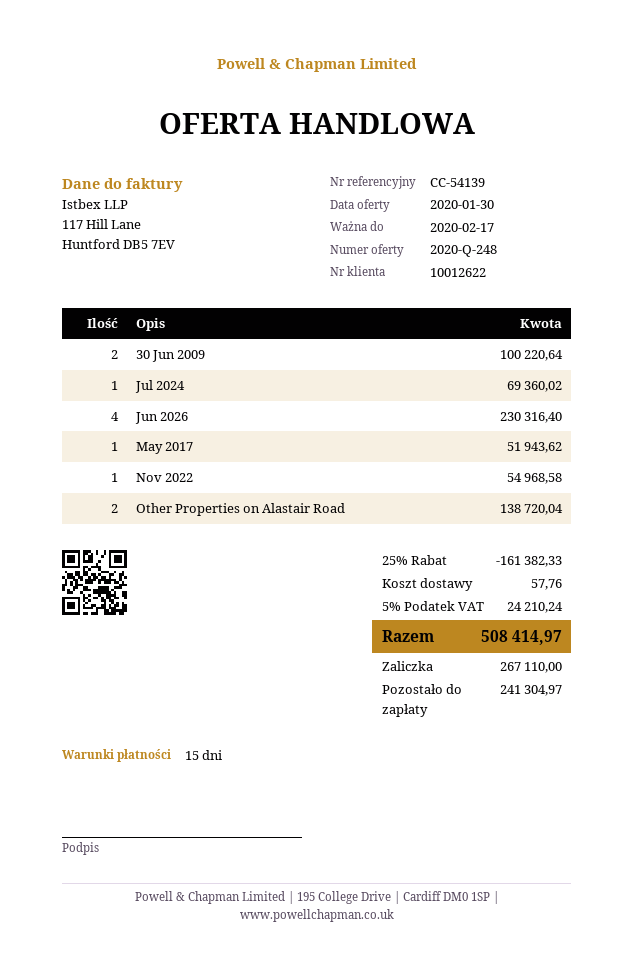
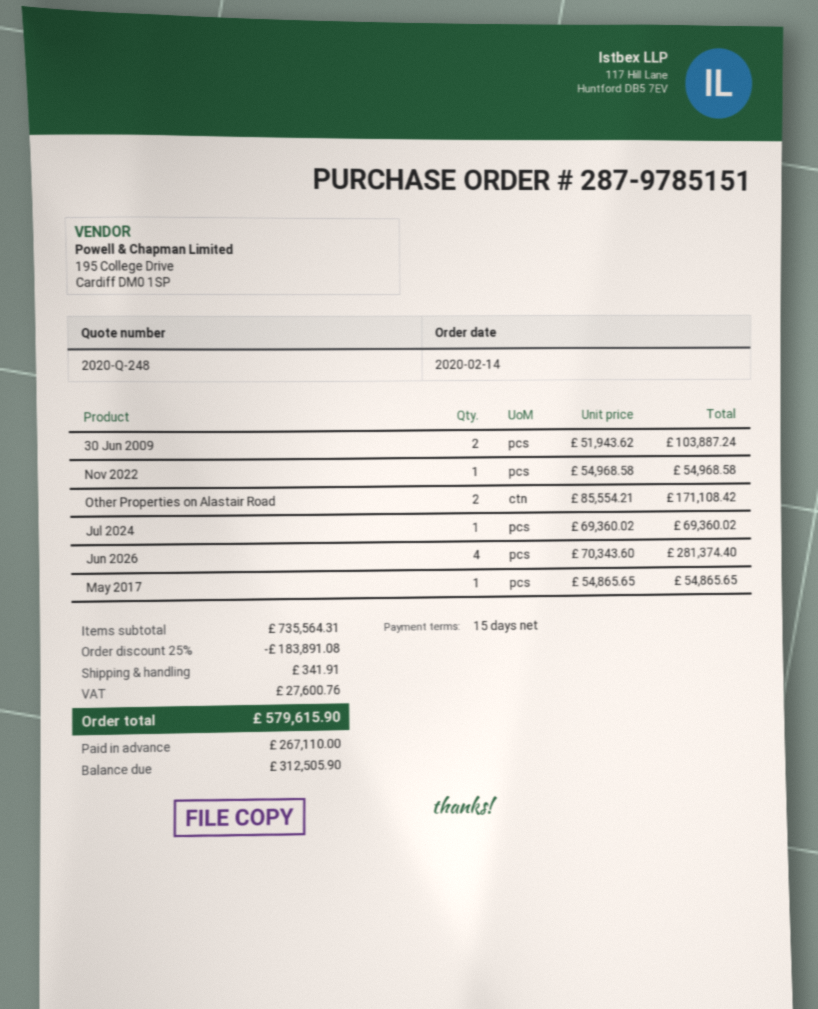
30 Jun 2009: 2 for 100220.64 -> 2 for 103887.24
Jun 2026: 4 for 230316.40 -> 4 for 281374.40
May 2017: 1 for 51943.62 -> 1 for 54865.65
Other Properties on Alastair Road: 2 for 138720.04 -> 2 for 171108.42
discount: 25% = 161382.33 -> 25% = 183891.08
shipping: 57.76 -> 341.91
tax: 24210.24 -> 27600.76
total: 508414.97 -> 579615.90
balance: 241304.97 -> 312505.90

